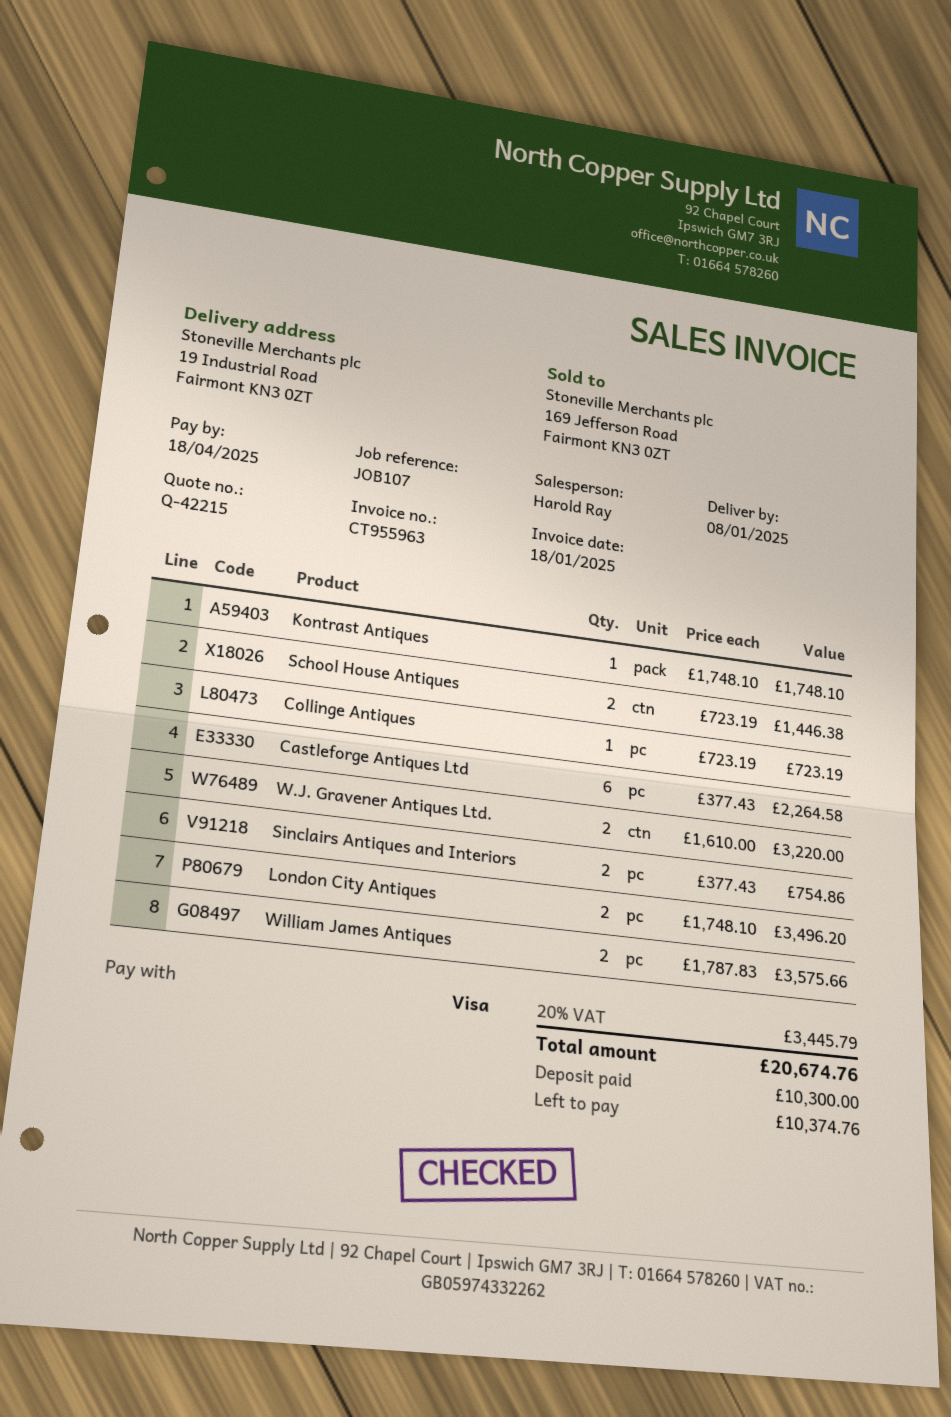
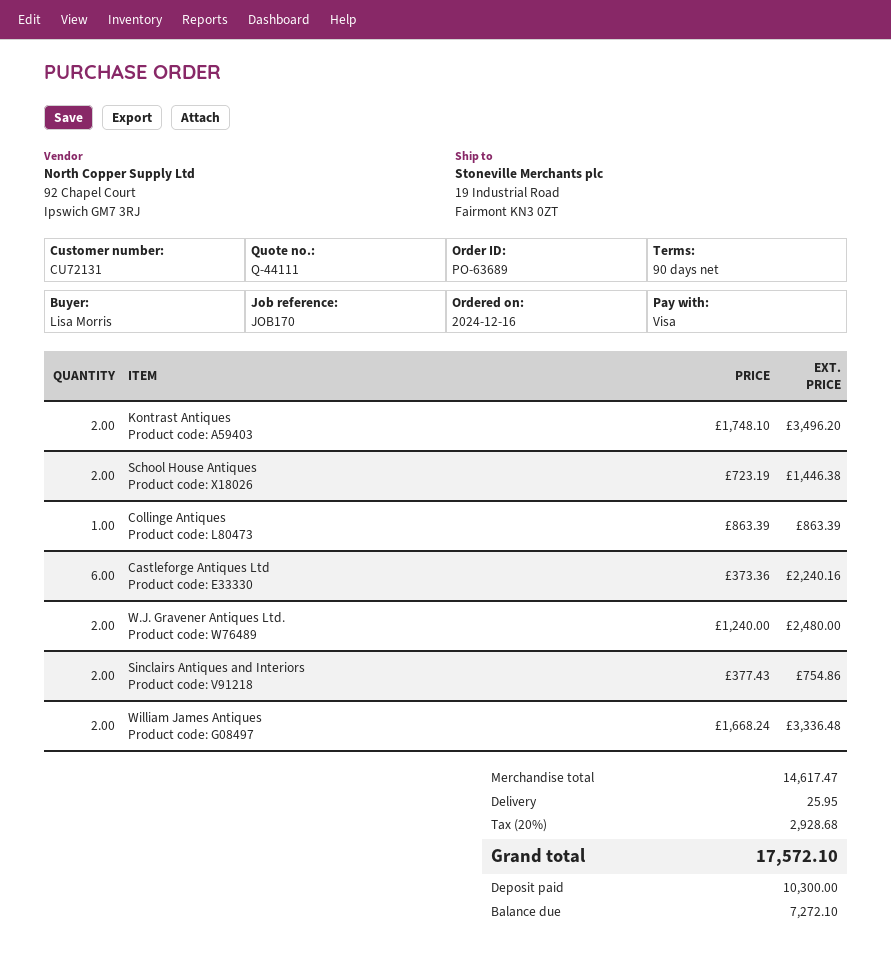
quote number: Q-42215 -> Q-44111
reference: JOB107 -> JOB170
Kontrast Antiques: 1 x 1748.10 = 1748.10 -> 2 x 1748.10 = 3496.20
Collinge Antiques: 1 x 723.19 = 723.19 -> 1 x 863.39 = 863.39
Castleforge Antiques Ltd: 6 x 377.43 = 2264.58 -> 6 x 373.36 = 2240.16
W.J. Gravener Antiques Ltd.: 2 x 1610.00 = 3220.00 -> 2 x 1240.00 = 2480.00
London City Antiques: 2 x 1748.10 = 3496.20 -> none
William James Antiques: 2 x 1787.83 = 3575.66 -> 2 x 1668.24 = 3336.48
shipping: none -> 25.95
tax: 20% = 3445.79 -> 20% = 2928.68
total: 20674.76 -> 17572.10
balance: 10374.76 -> 7272.10

